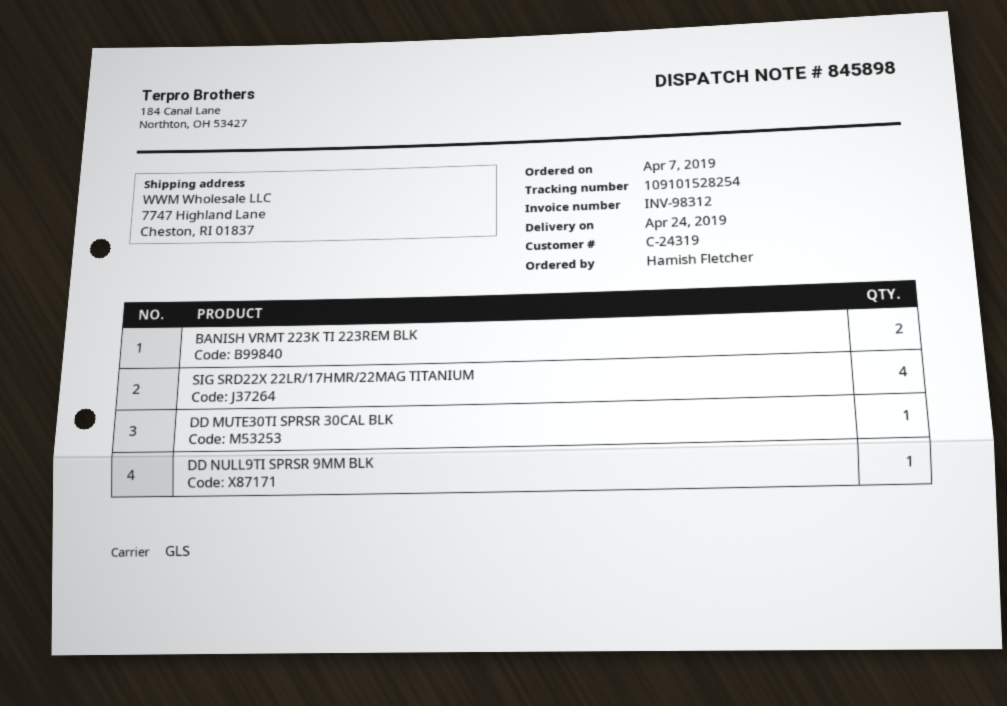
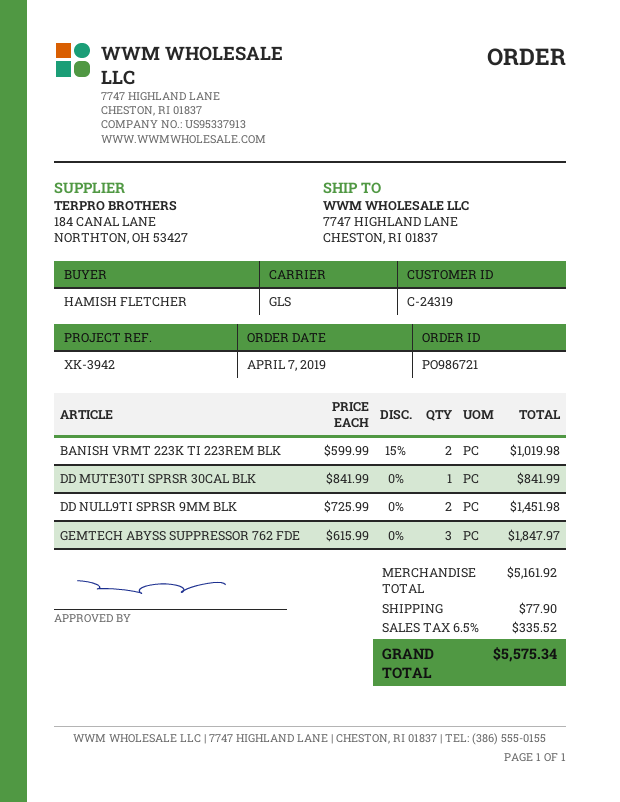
SIG SRD22X 22LR/17HMR/22MAG TITANIUM: 4 -> none
DD NULL9TI SPRSR 9MM BLK: 1 -> 2
GEMTECH ABYSS SUPPRESSOR 762 FDE: none -> 3

